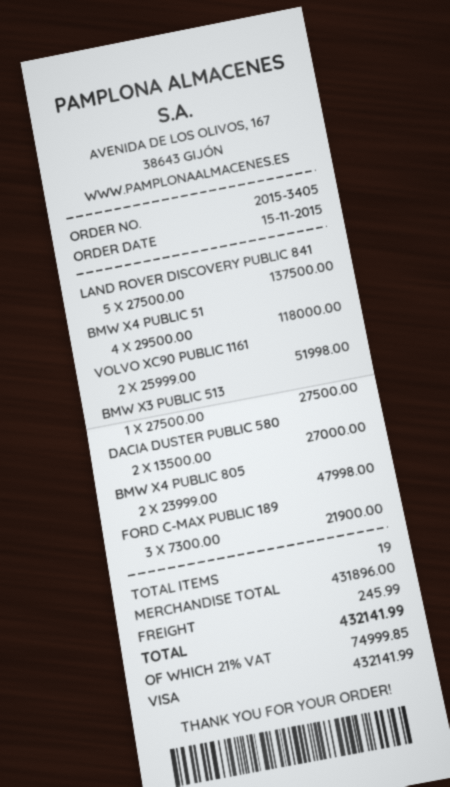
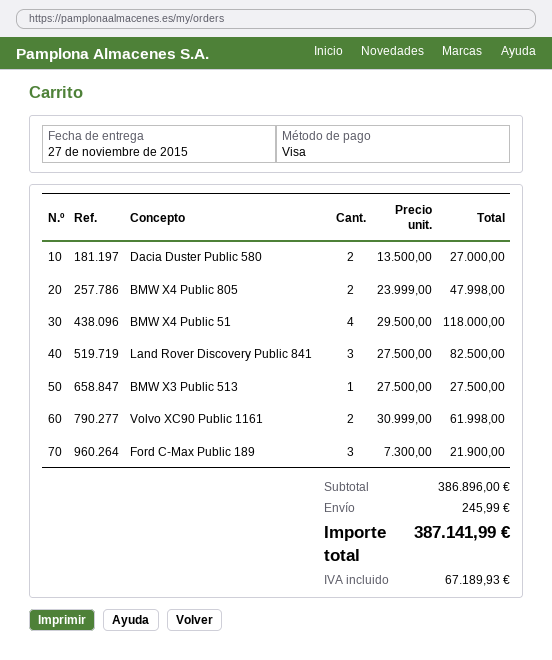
LAND ROVER DISCOVERY PUBLIC 841: 5 x 27500.00 = 137500.00 -> 3 x 27500.00 = 82500.00
VOLVO XC90 PUBLIC 1161: 2 x 25999.00 = 51998.00 -> 2 x 30999.00 = 61998.00
subtotal: 431896.00 -> 386896.00
tax: 74999.85 -> 67189.93
total: 432141.99 -> 387141.99

